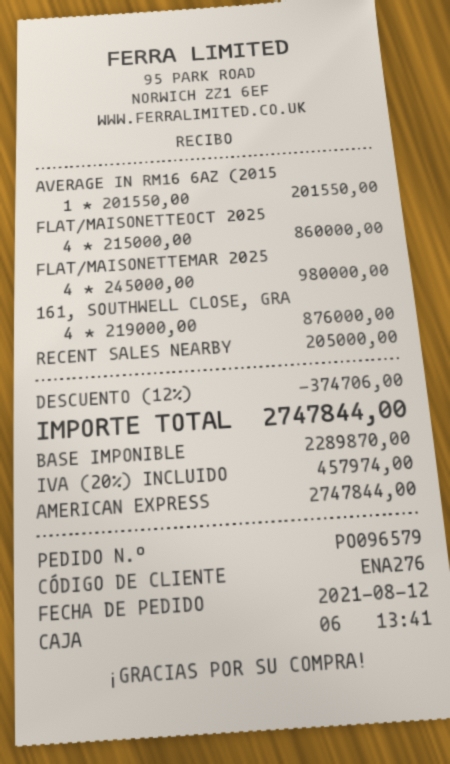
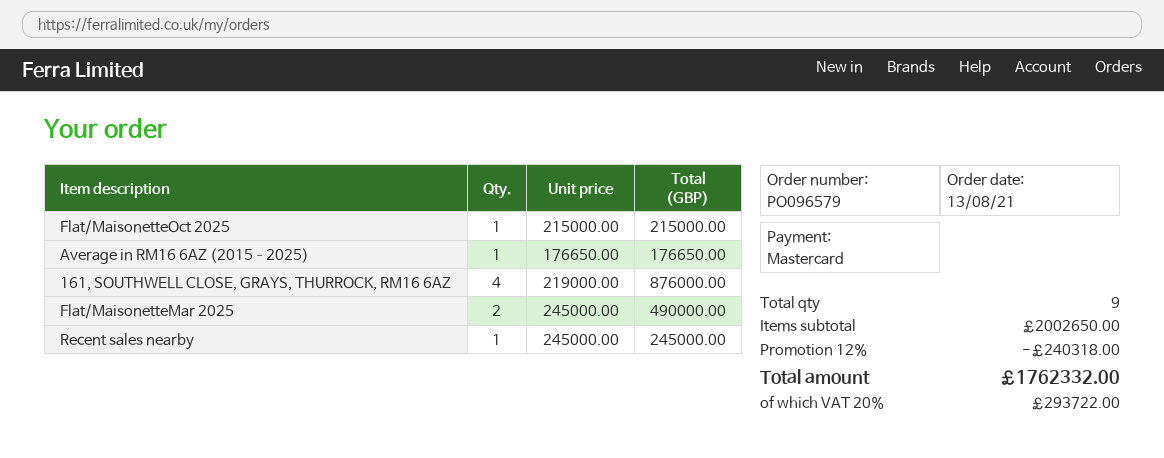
order date: 2021-08-12 -> 2021-08-13
payment method: American Express -> Mastercard
AVERAGE IN RM16 6AZ (2015: 1 x 201550.00 = 201550.00 -> 1 x 176650.00 = 176650.00
FLAT/MAISONETTEOCT 2025: 4 x 215000.00 = 860000.00 -> 1 x 215000.00 = 215000.00
FLAT/MAISONETTEMAR 2025: 4 x 245000.00 = 980000.00 -> 2 x 245000.00 = 490000.00
RECENT SALES NEARBY: 1 x 205000.00 = 205000.00 -> 1 x 245000.00 = 245000.00
discount: 12% = 374706.00 -> 12% = 240318.00
tax: 20% = 457974.00 -> 20% = 293722.00
total: 2747844.00 -> 1762332.00

